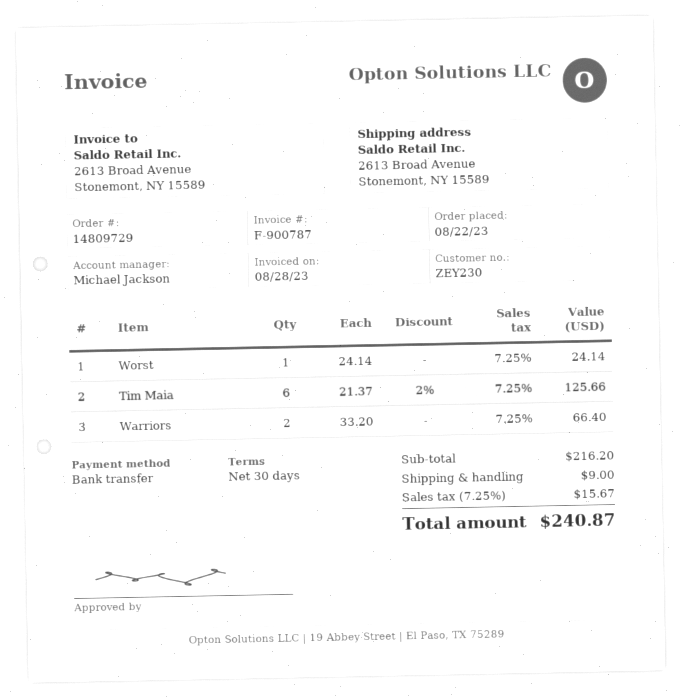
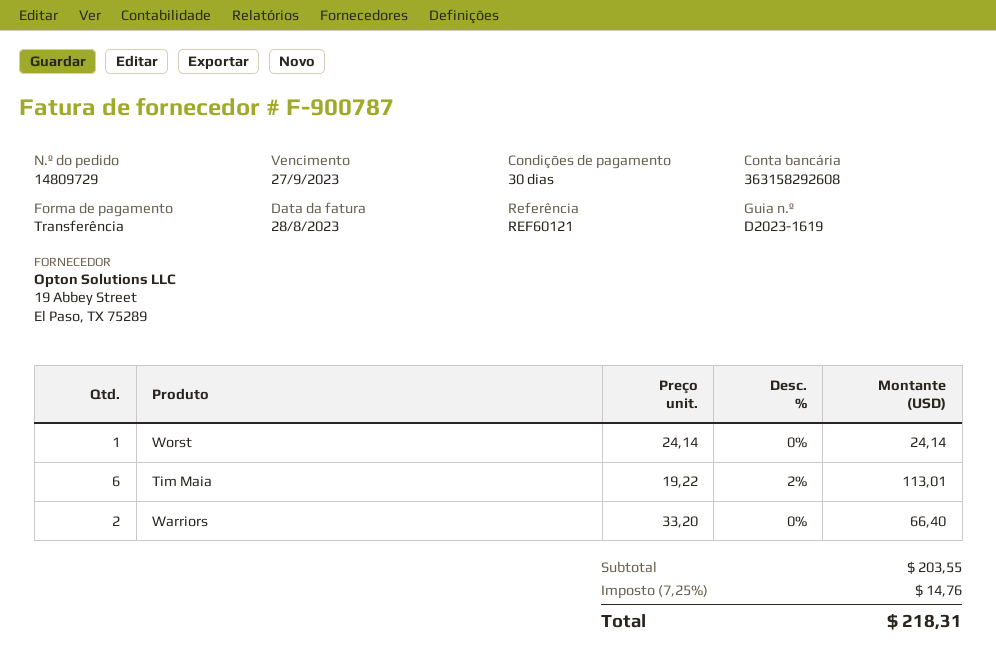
Tim Maia: 6 x 21.37 - 2% = 125.66 -> 6 x 19.22 - 2% = 113.01
subtotal: 216.20 -> 203.55
shipping: 9.00 -> none
tax: 7.25% = 15.67 -> 7.25% = 14.76
total: 240.87 -> 218.31

